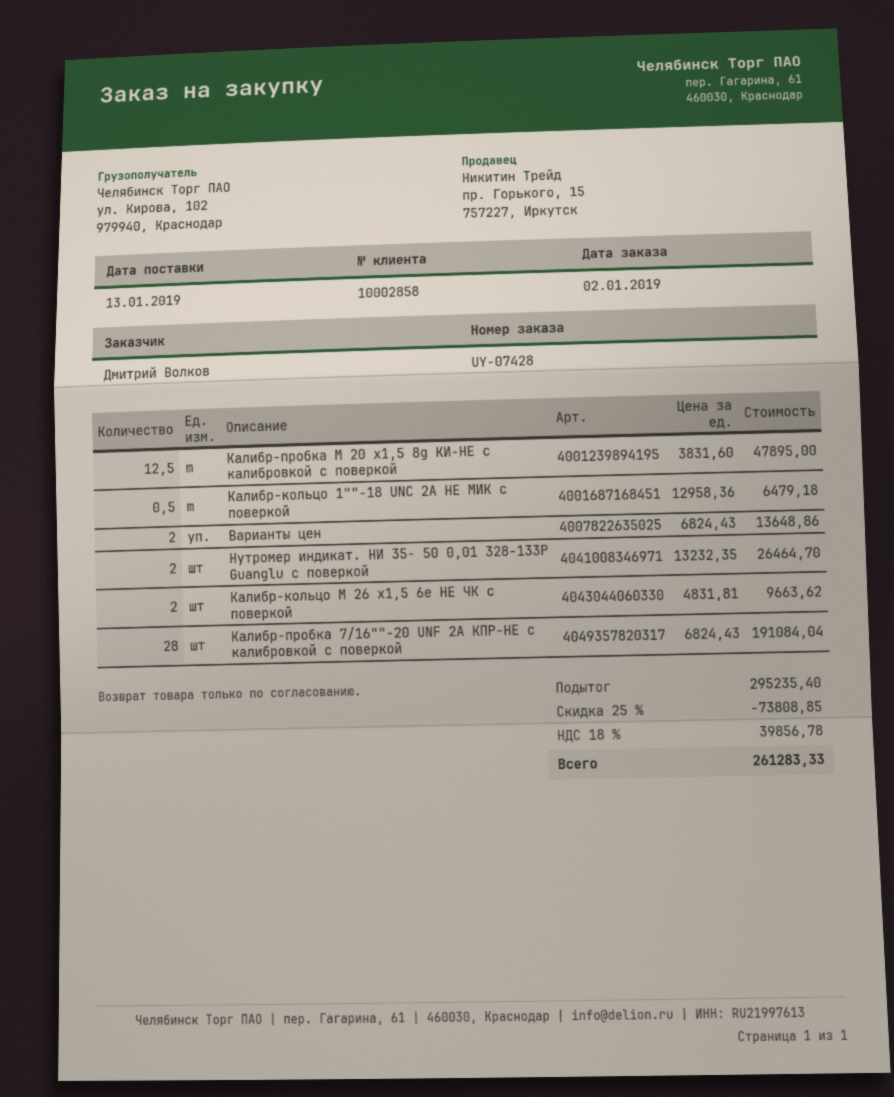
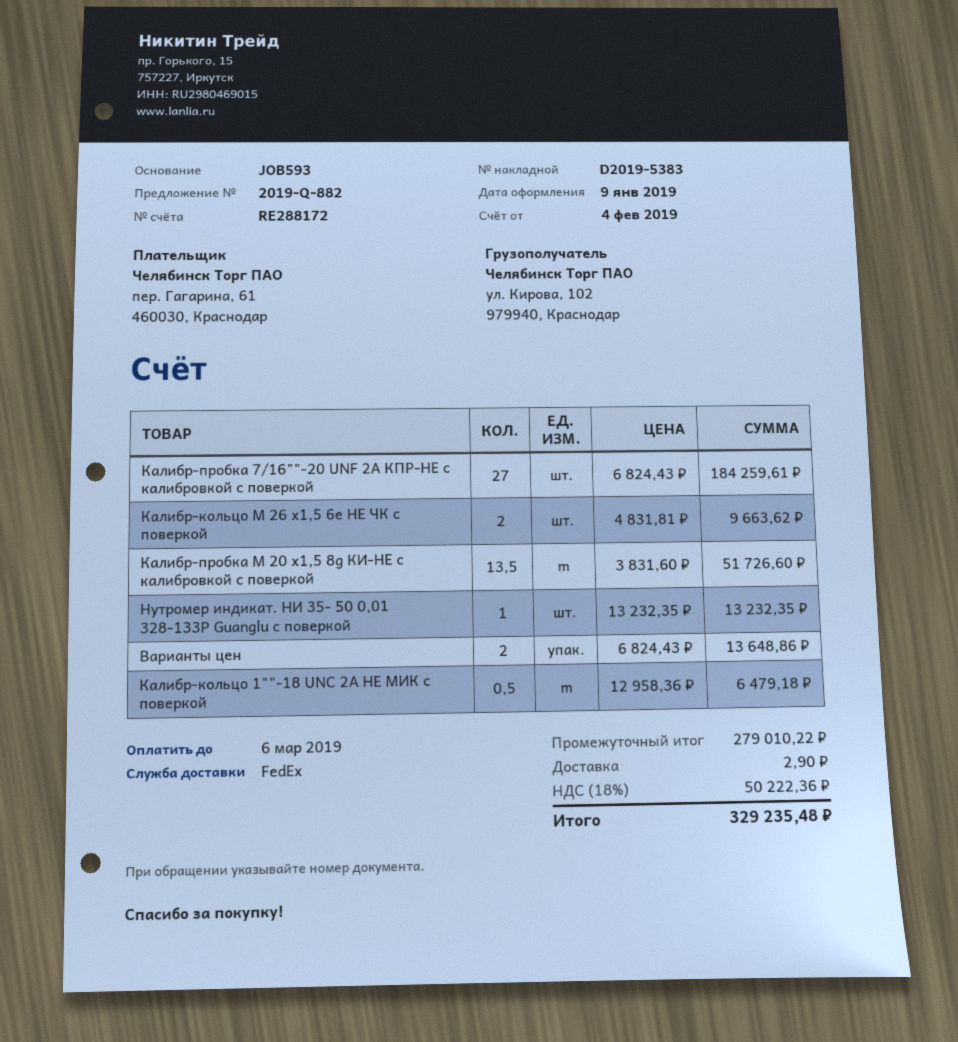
order date: 2019-01-02 -> 2019-01-09
Калибр-пробка М 20 х1,5 8g КИ-НЕ с калибровкой с поверкой: 12.5 x 3831.60 = 47895.00 -> 13.5 x 3831.60 = 51726.60
Нутромер индикат. НИ 35- 50 0,01 328-133P Guanglu с поверкой: 2 x 13232.35 = 26464.70 -> 1 x 13232.35 = 13232.35
Калибр-пробка 7/16""-20 UNF 2A КПР-НЕ с калибровкой с поверкой: 28 x 6824.43 = 191084.04 -> 27 x 6824.43 = 184259.61
subtotal: 295235.40 -> 279010.22
discount: 25% = 73808.85 -> none
shipping: none -> 2.90
tax: 18% = 39856.78 -> 18% = 50222.36
total: 261283.33 -> 329235.48

